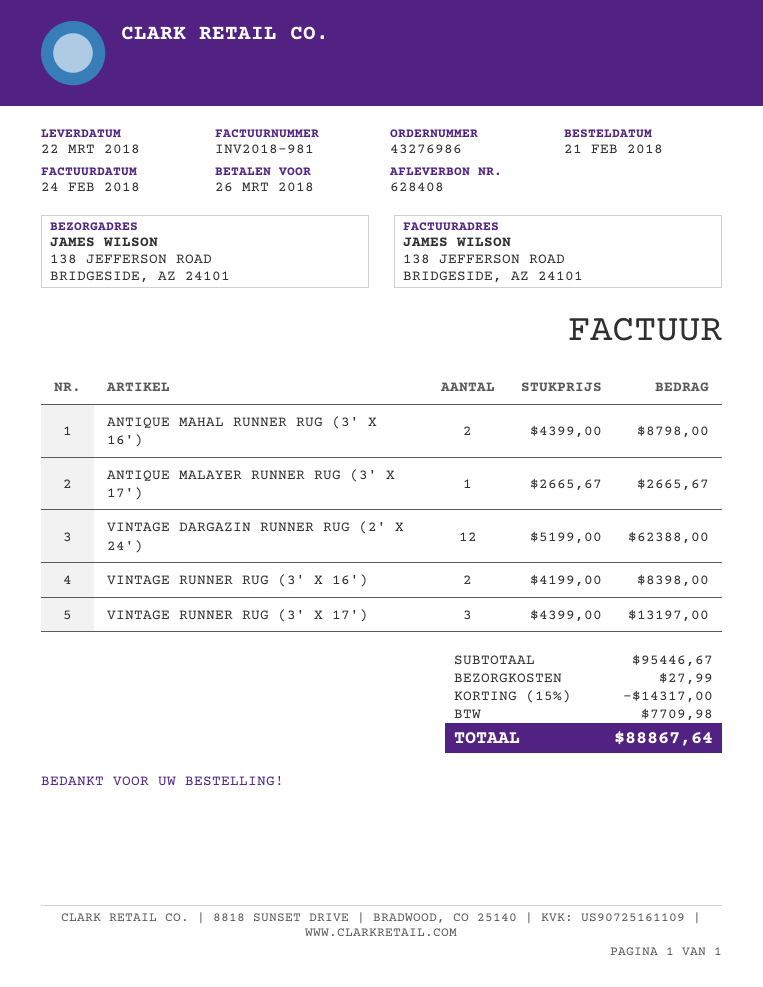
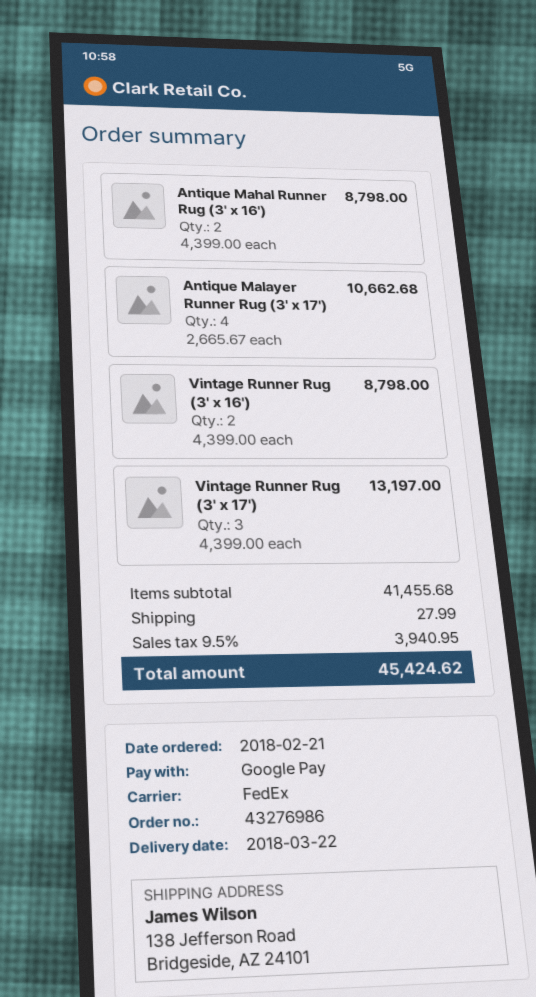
ANTIQUE MALAYER RUNNER RUG (3' X 17'): 1 x 2665.67 = 2665.67 -> 4 x 2665.67 = 10662.68
VINTAGE DARGAZIN RUNNER RUG (2' X 24'): 12 x 5199.00 = 62388.00 -> none
VINTAGE RUNNER RUG (3' X 16'): 2 x 4199.00 = 8398.00 -> 2 x 4399.00 = 8798.00
subtotal: 95446.67 -> 41455.68
discount: 15% = 14317.00 -> none
tax: 7709.98 -> 3940.95
total: 88867.64 -> 45424.62

